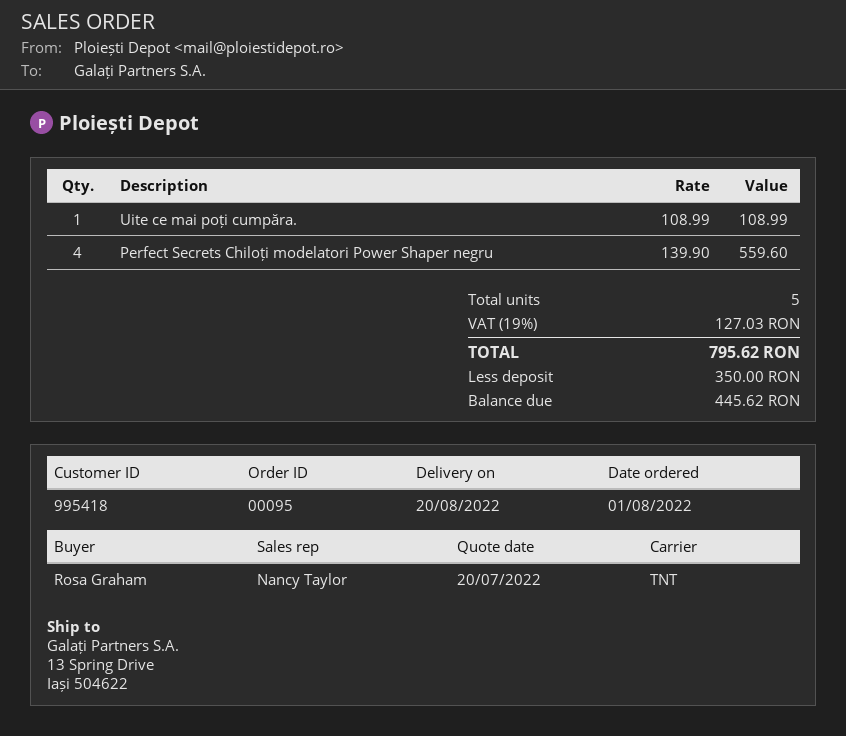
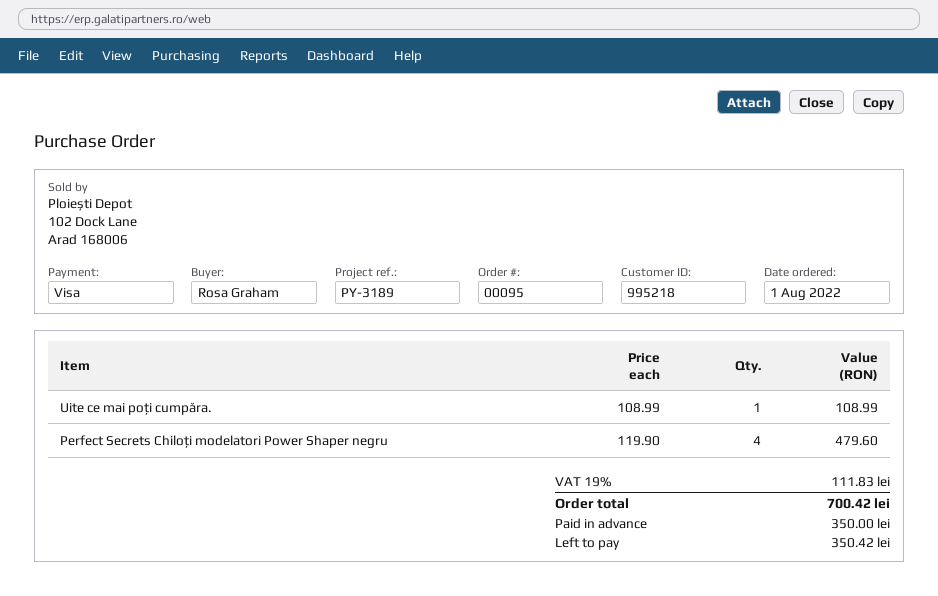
customer number: 995418 -> 995218
Perfect Secrets Chiloți modelatori Power Shaper negru: 4 x 139.90 = 559.60 -> 4 x 119.90 = 479.60
tax: 19% = 127.03 -> 19% = 111.83
total: 795.62 -> 700.42
balance: 445.62 -> 350.42

